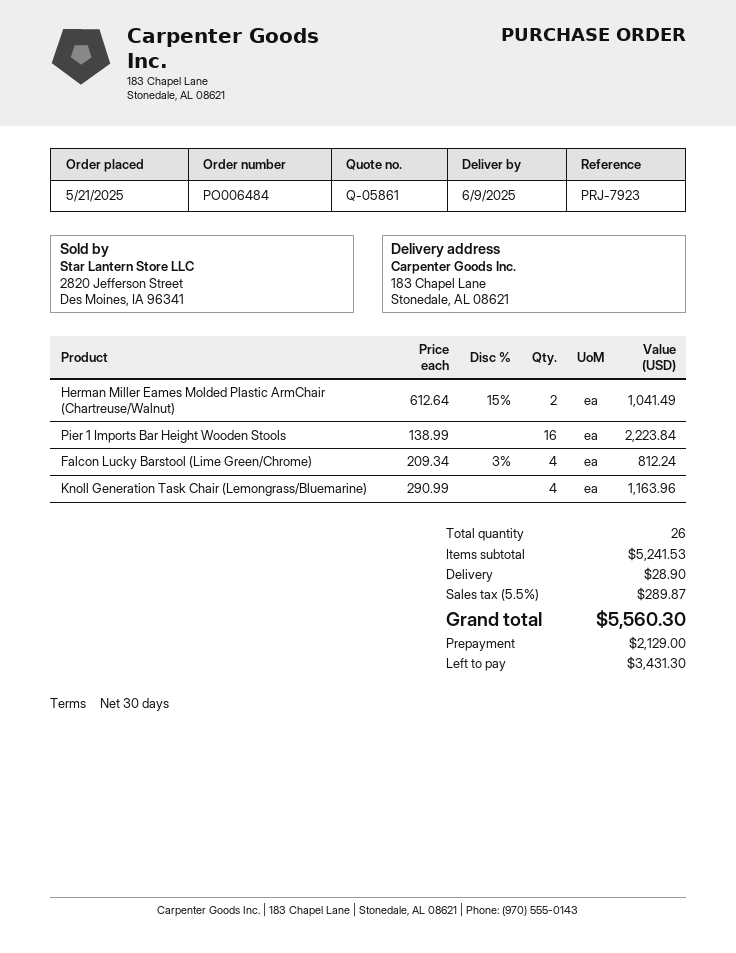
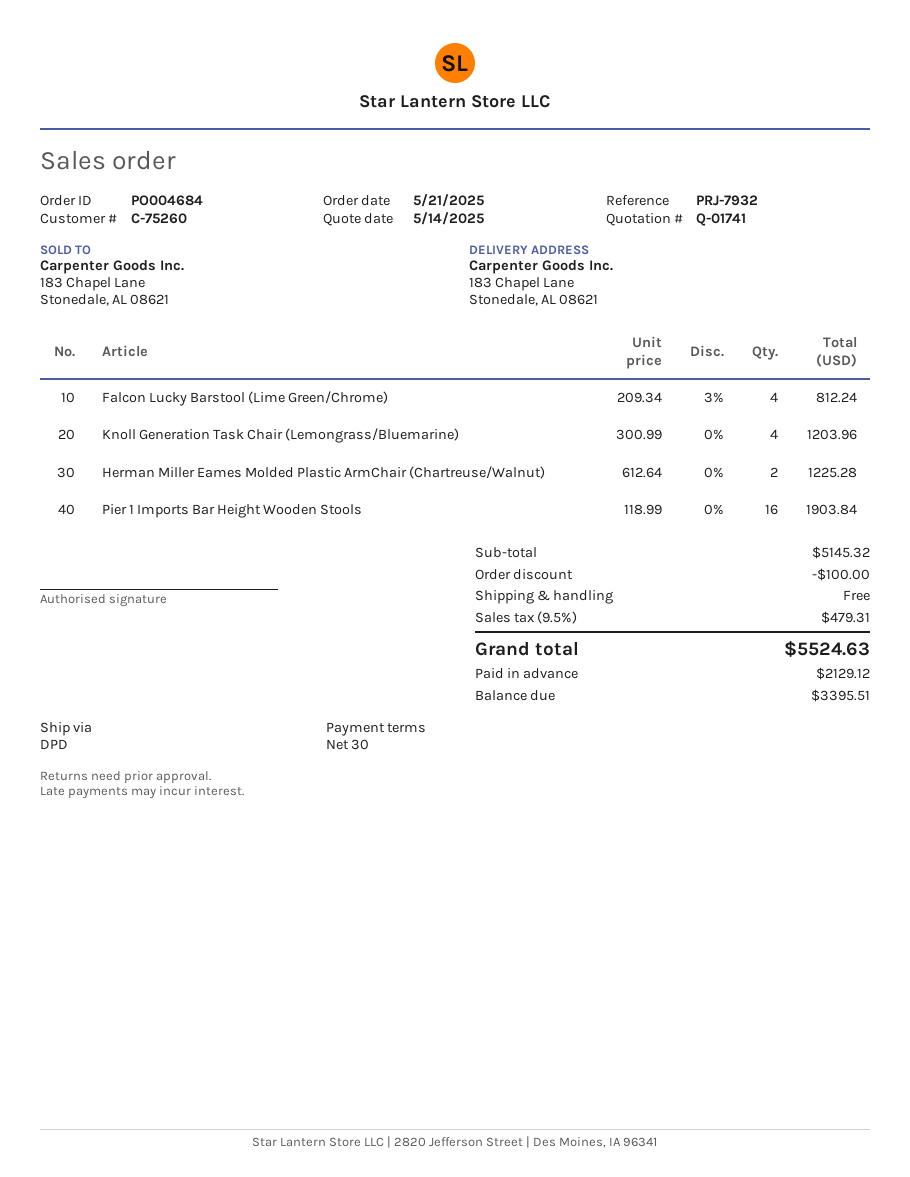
quote number: Q-05861 -> Q-01741
order number: PO006484 -> PO004684
reference: PRJ-7923 -> PRJ-7932
Herman Miller Eames Molded Plastic ArmChair (Chartreuse/Walnut): 2 x 612.64 - 15% = 1041.49 -> 2 x 612.64 = 1225.28
Pier 1 Imports Bar Height Wooden Stools: 16 x 138.99 = 2223.84 -> 16 x 118.99 = 1903.84
Knoll Generation Task Chair (Lemongrass/Bluemarine): 4 x 290.99 = 1163.96 -> 4 x 300.99 = 1203.96
subtotal: 5241.53 -> 5145.32
discount: none -> 100.00
shipping: 28.90 -> 0.00
tax: 5.5% = 289.87 -> 9.5% = 479.31
total: 5560.30 -> 5524.63
deposit: 2129.00 -> 2129.12
balance: 3431.30 -> 3395.51

